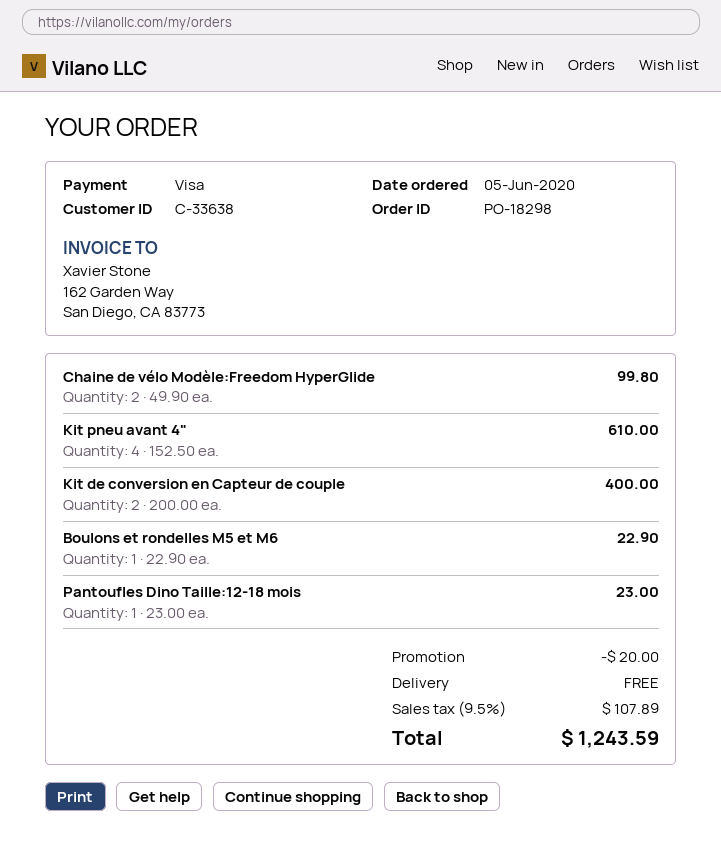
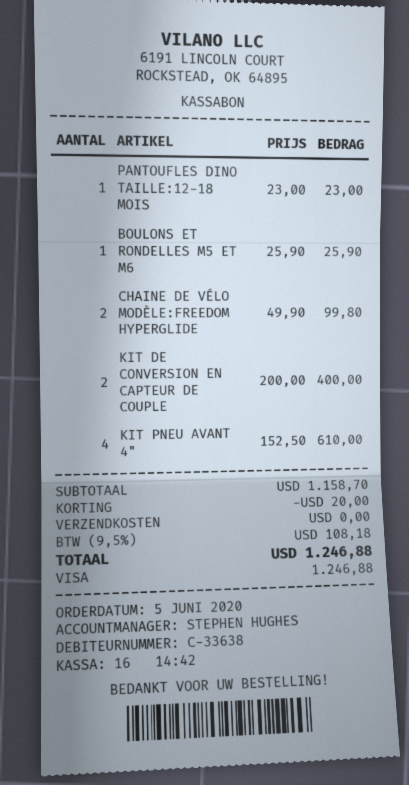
Boulons et rondelles M5 et M6: 1 x 22.90 = 22.90 -> 1 x 25.90 = 25.90
tax: 9.5% = 107.89 -> 9.5% = 108.18
total: 1243.59 -> 1246.88

